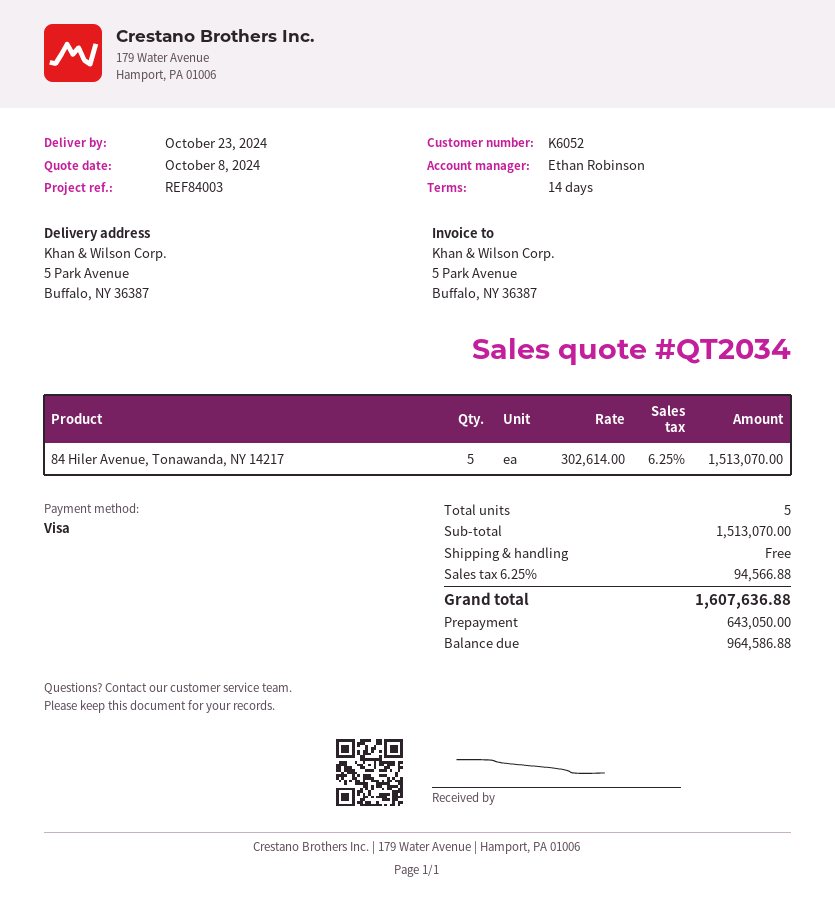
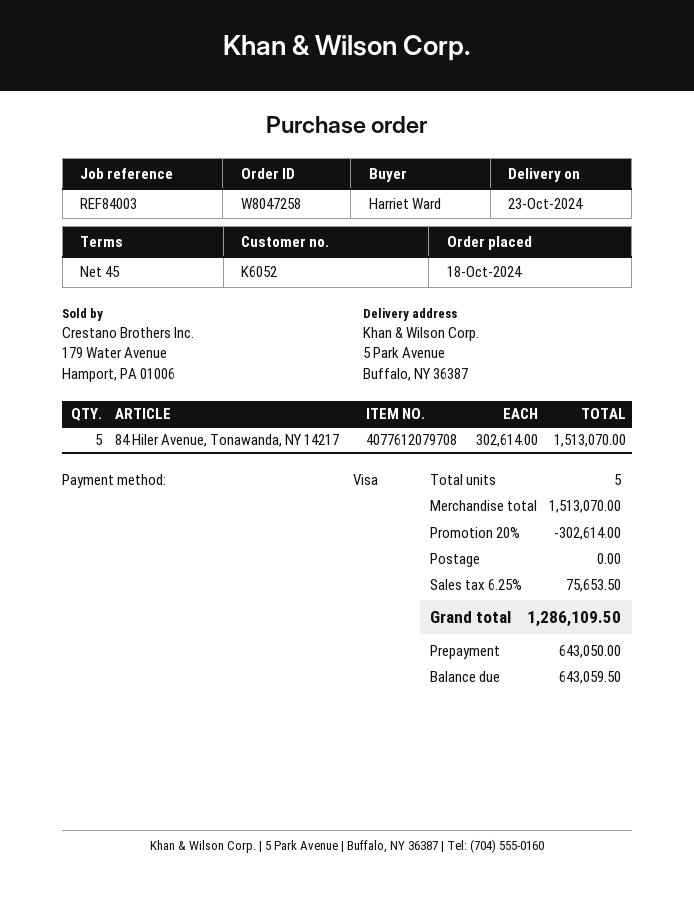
payment terms: 14 days -> 45 days
discount: none -> 20% = 302614.00
tax: 6.25% = 94566.88 -> 6.25% = 75653.50
total: 1607636.88 -> 1286109.50
balance: 964586.88 -> 643059.50

